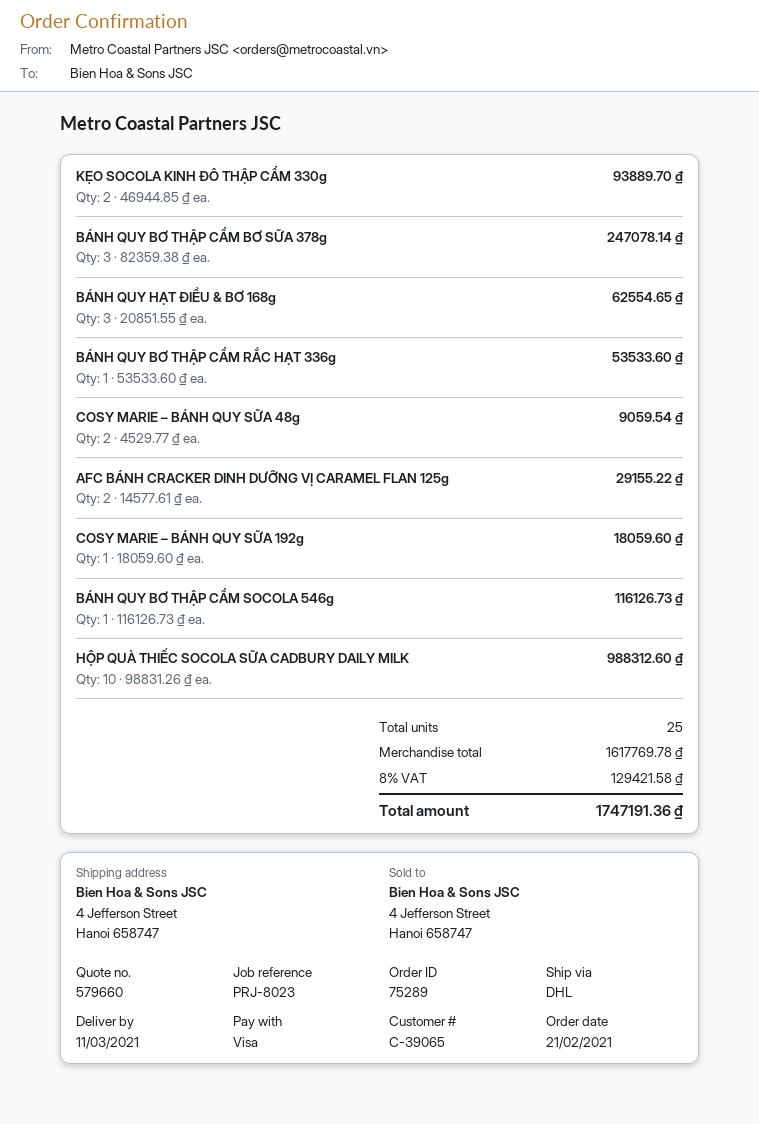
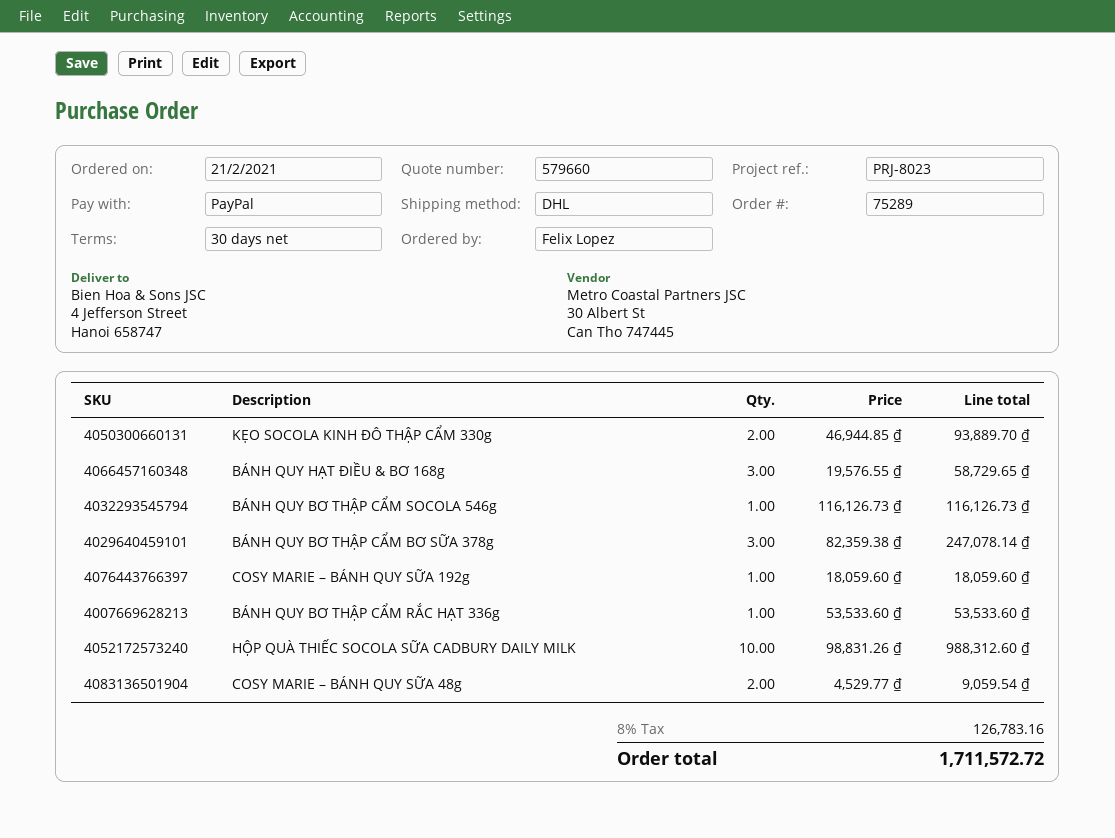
payment method: Visa -> PayPal
BÁNH QUY HẠT ĐIỀU & BƠ 168g: 3 x 20851.55 = 62554.65 -> 3 x 19576.55 = 58729.65
AFC BÁNH CRACKER DINH DƯỠNG VỊ CARAMEL FLAN 125g: 2 x 14577.61 = 29155.22 -> none
tax: 8% = 129421.58 -> 8% = 126783.16
total: 1747191.36 -> 1711572.72

